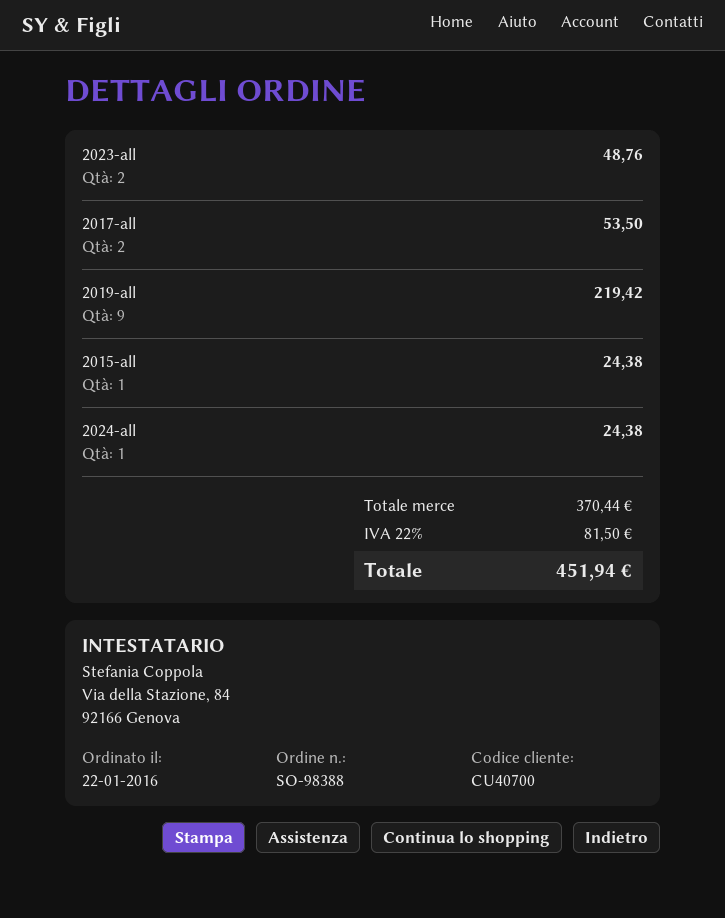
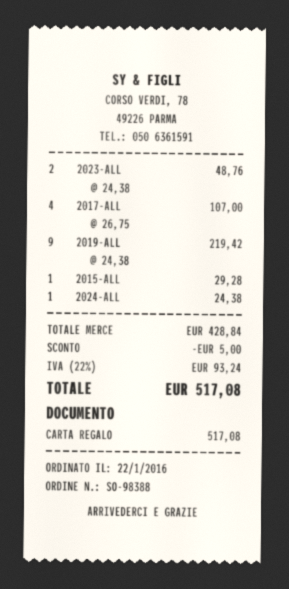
2017-all: 2 for 53.50 -> 4 for 107.00
2015-all: 1 for 24.38 -> 1 for 29.28
subtotal: 370.44 -> 428.84
discount: none -> 5.00
tax: 22% = 81.50 -> 22% = 93.24
total: 451.94 -> 517.08

